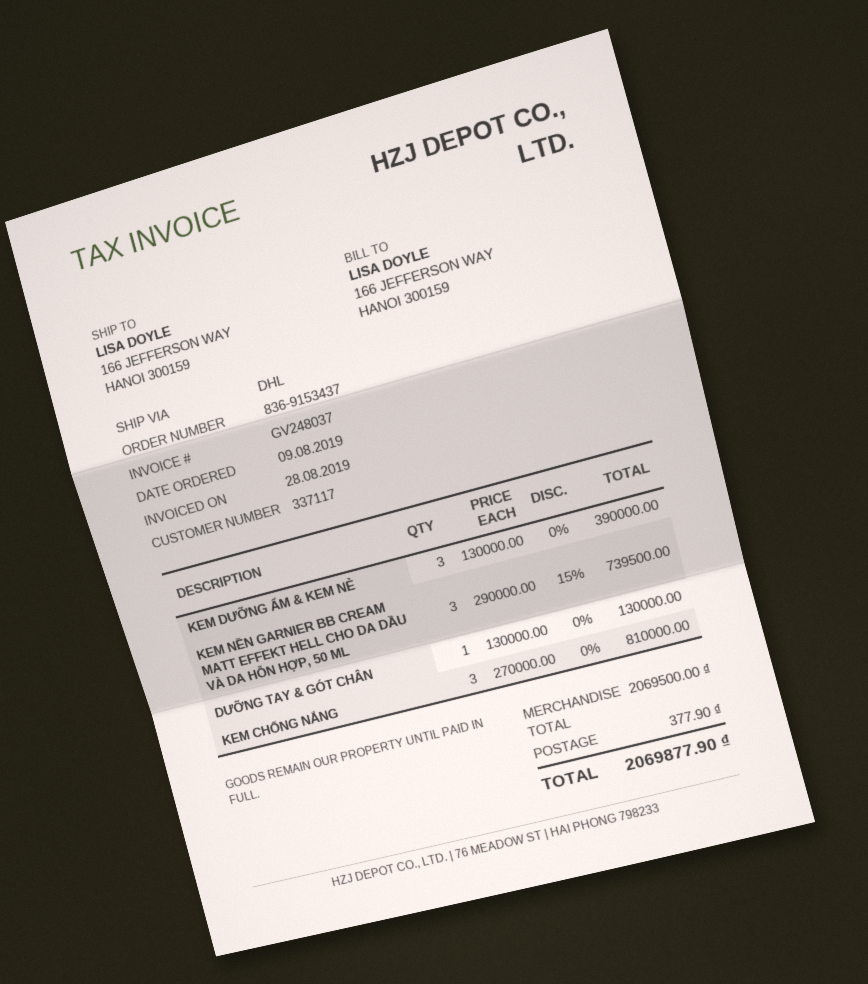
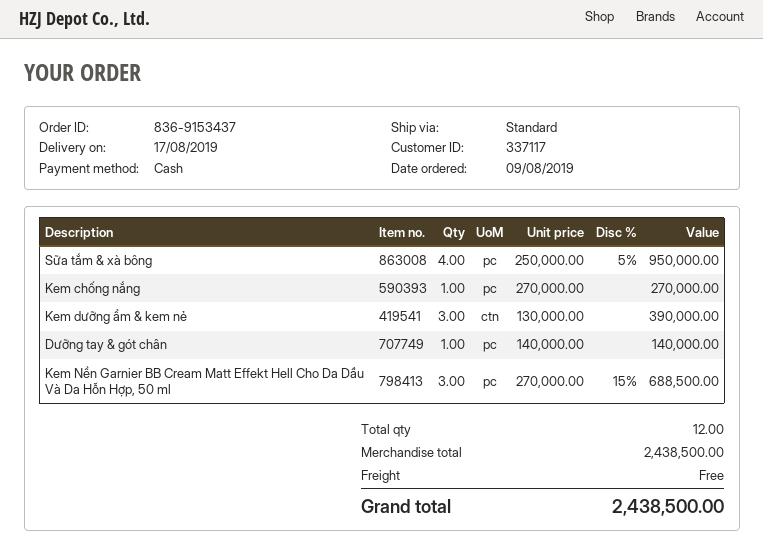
shipping method: DHL -> standard
KEM NỀN GARNIER BB CREAM MATT EFFEKT HELL CHO DA DẦU VÀ DA HỖN HỢP, 50 ML: 3 x 290000.00 - 15% = 739500.00 -> 3 x 270000.00 - 15% = 688500.00
DƯỠNG TAY & GÓT CHÂN: 1 x 130000.00 = 130000.00 -> 1 x 140000.00 = 140000.00
KEM CHỐNG NẮNG: 3 x 270000.00 = 810000.00 -> 1 x 270000.00 = 270000.00
Sữa tắm & xà bông: none -> 4 x 250000.00 - 5% = 950000.00
subtotal: 2069500.00 -> 2438500.00
shipping: 377.90 -> 0.00
total: 2069877.90 -> 2438500.00

